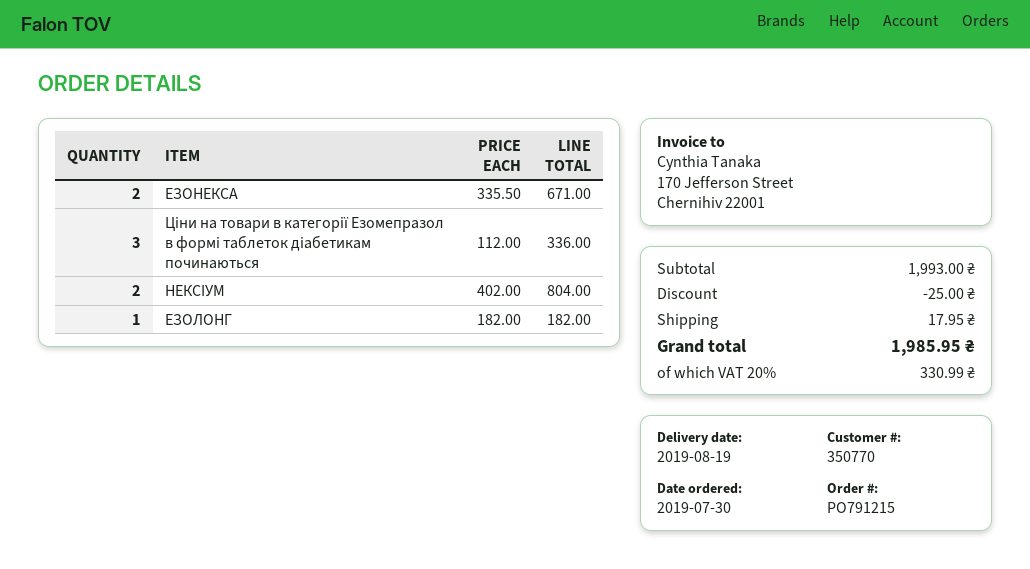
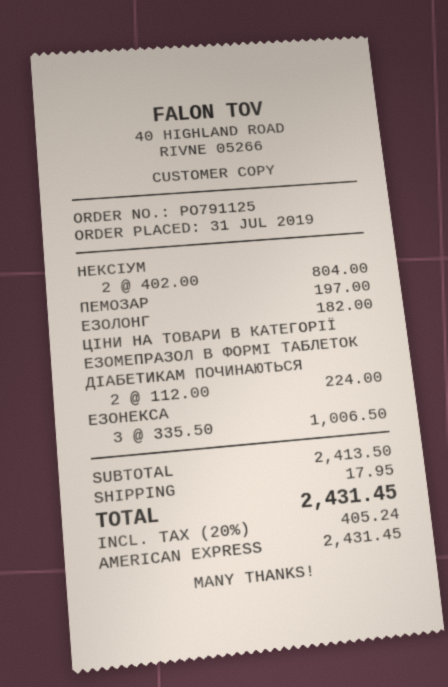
order number: PO791215 -> PO791125
order date: 2019-07-30 -> 2019-07-31
ЕЗОНЕКСА: 2 x 335.50 = 671.00 -> 3 x 335.50 = 1006.50
Ціни на товари в категорії Езомепразол в формі таблеток діабетикам починаються: 3 x 112.00 = 336.00 -> 2 x 112.00 = 224.00
ПЕМОЗАР: none -> 1 x 197.00 = 197.00
subtotal: 1993.00 -> 2413.50
discount: 25.00 -> none
tax: 20% = 330.99 -> 20% = 405.24
total: 1985.95 -> 2431.45

